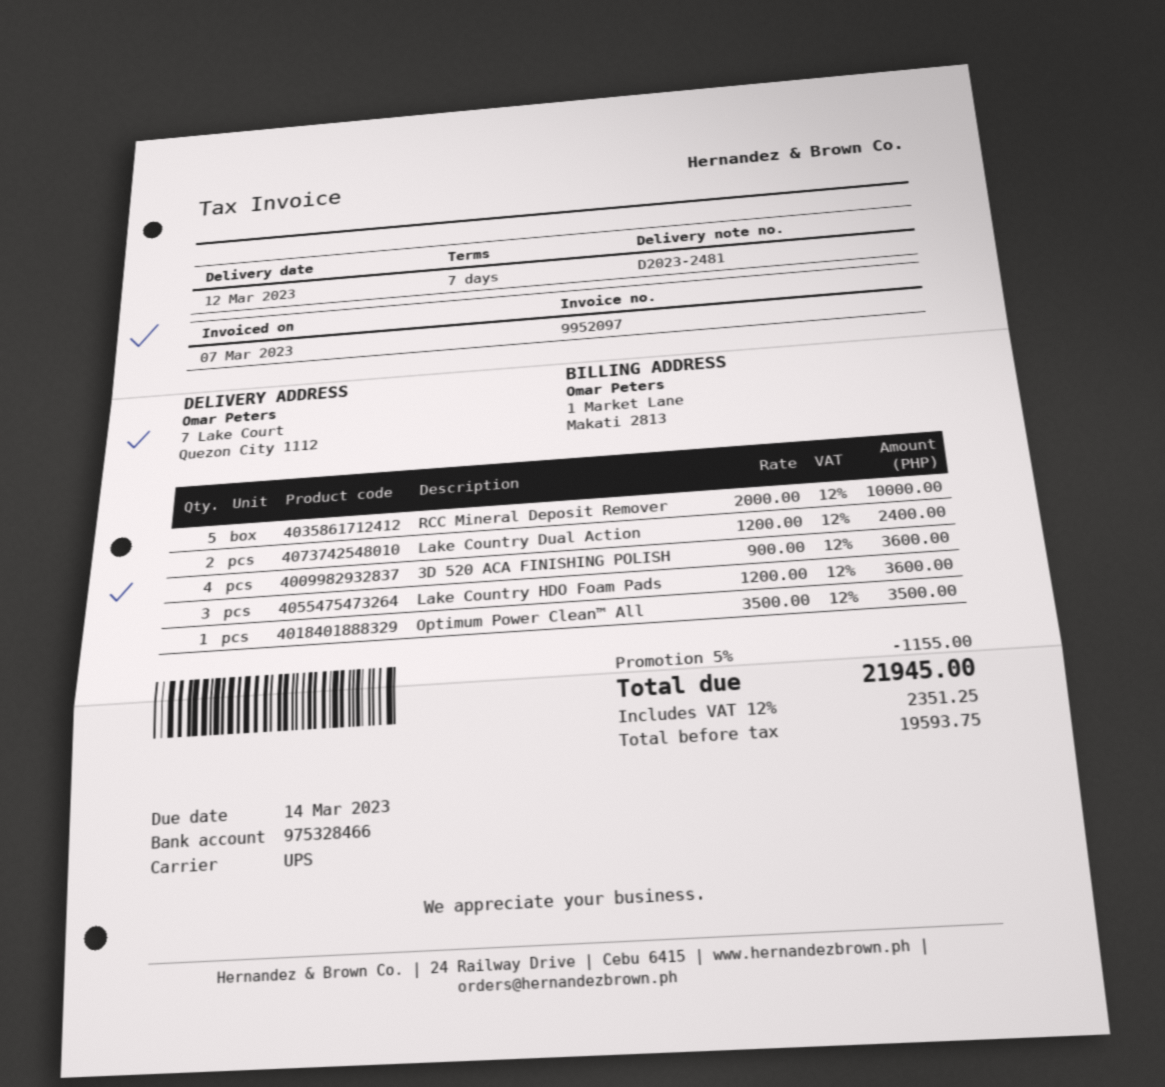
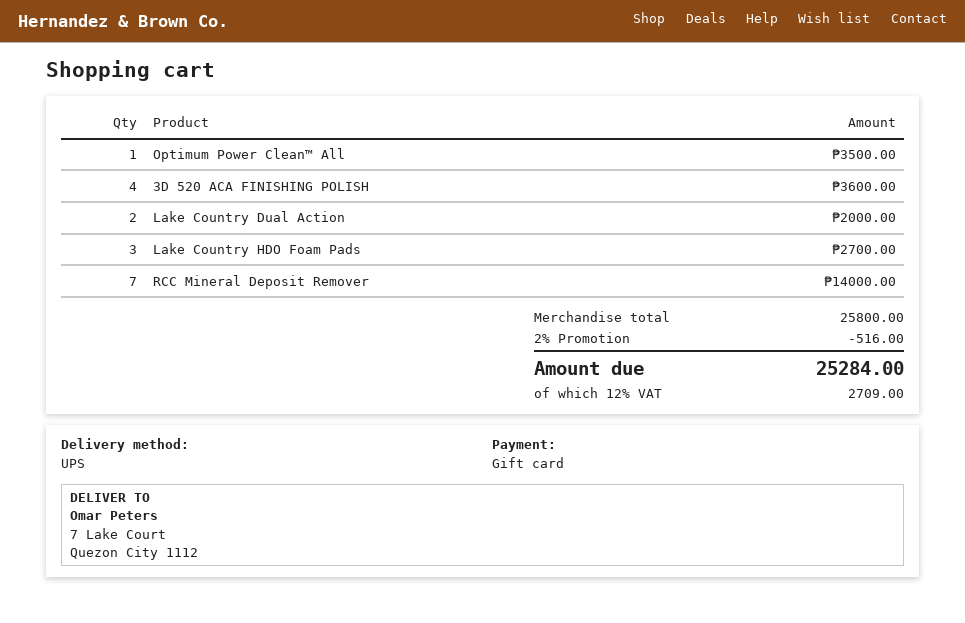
RCC Mineral Deposit Remover: 5 for 10000.00 -> 7 for 14000.00
Lake Country Dual Action: 2 for 2400.00 -> 2 for 2000.00
Lake Country HDO Foam Pads: 3 for 3600.00 -> 3 for 2700.00
discount: 5% = 1155.00 -> 2% = 516.00
tax: 12% = 2351.25 -> 12% = 2709.00
total: 21945.00 -> 25284.00

